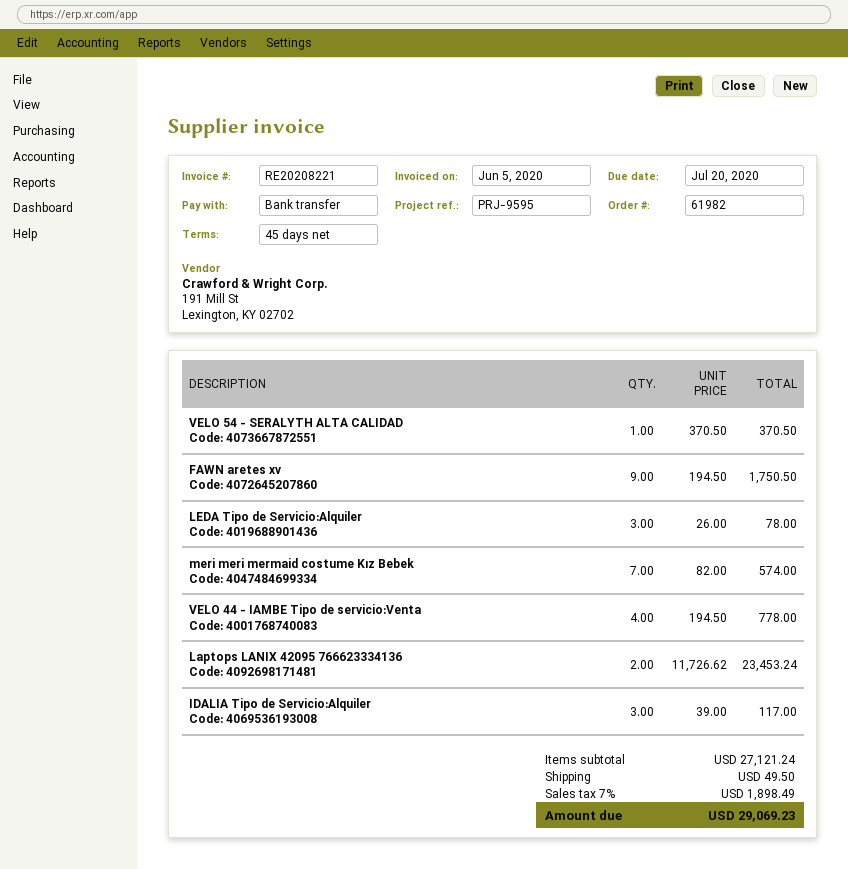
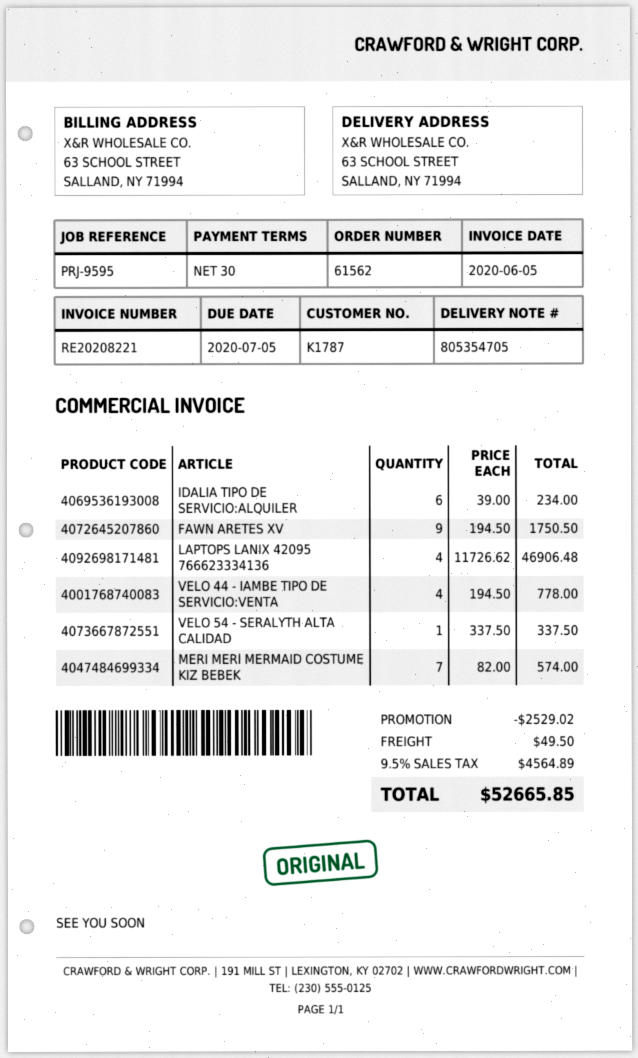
order number: 61982 -> 61562
payment terms: 45 days -> 30 days
due date: 2020-07-20 -> 2020-07-05
VELO 54 - SERALYTH ALTA CALIDAD: 1 x 370.50 = 370.50 -> 1 x 337.50 = 337.50
LEDA Tipo de Servicio:Alquiler: 3 x 26.00 = 78.00 -> none
Laptops LANIX 42095 766623334136: 2 x 11726.62 = 23453.24 -> 4 x 11726.62 = 46906.48
IDALIA Tipo de Servicio:Alquiler: 3 x 39.00 = 117.00 -> 6 x 39.00 = 234.00
discount: none -> 2529.02
tax: 7% = 1898.49 -> 9.5% = 4564.89
total: 29069.23 -> 52665.85

